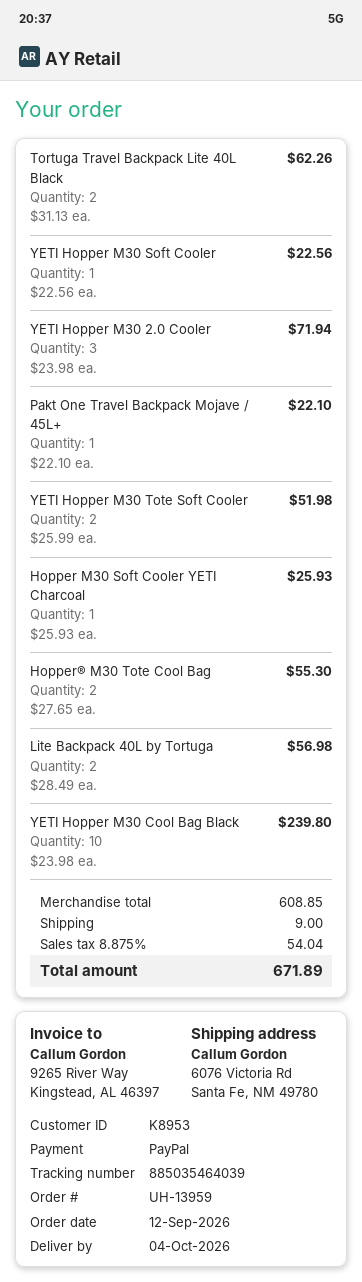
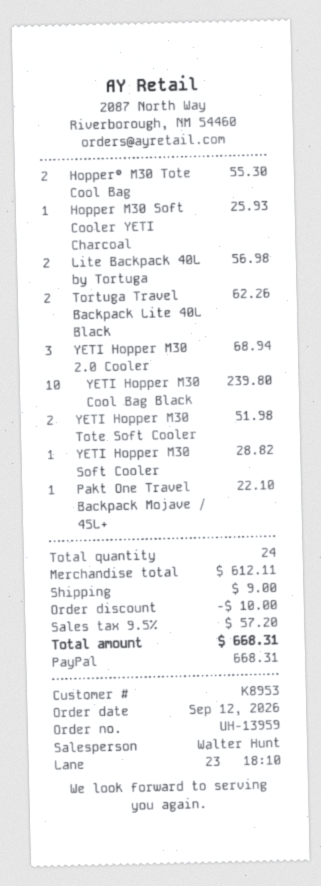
YETI Hopper M30 Soft Cooler: 1 for 22.56 -> 1 for 28.82
YETI Hopper M30 2.0 Cooler: 3 for 71.94 -> 3 for 68.94
subtotal: 608.85 -> 612.11
discount: none -> 10.00
tax: 8.875% = 54.04 -> 9.5% = 57.20
total: 671.89 -> 668.31

